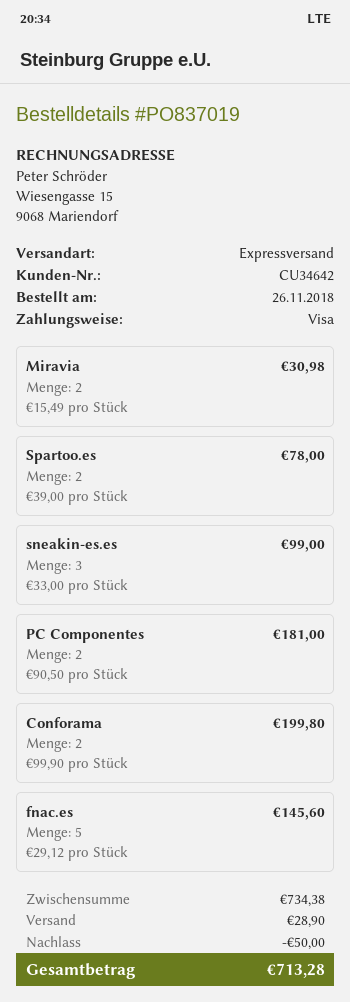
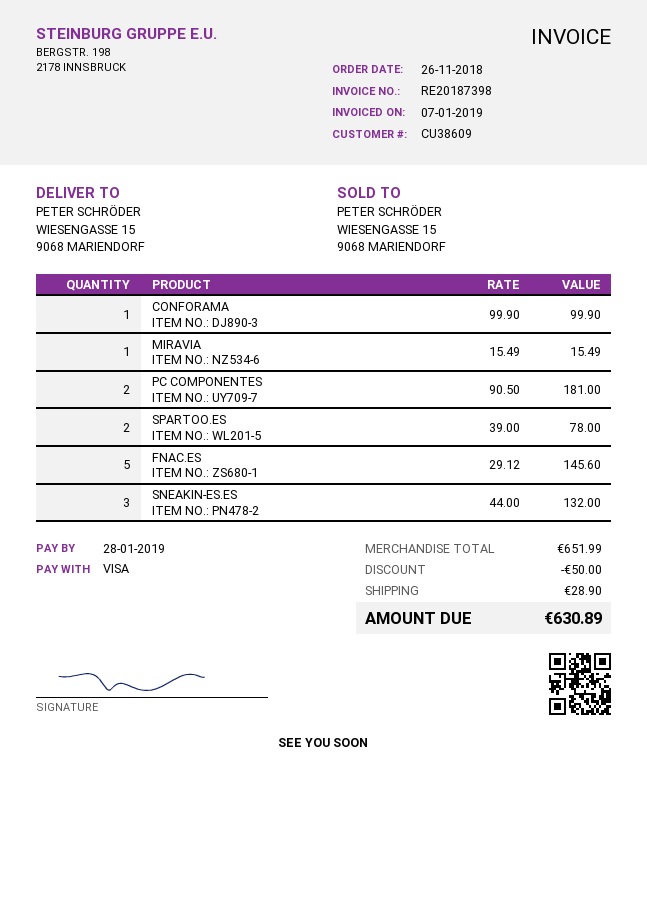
customer number: CU34642 -> CU38609
Miravia: 2 x 15.49 = 30.98 -> 1 x 15.49 = 15.49
sneakin-es.es: 3 x 33.00 = 99.00 -> 3 x 44.00 = 132.00
Conforama: 2 x 99.90 = 199.80 -> 1 x 99.90 = 99.90
subtotal: 734.38 -> 651.99
total: 713.28 -> 630.89

